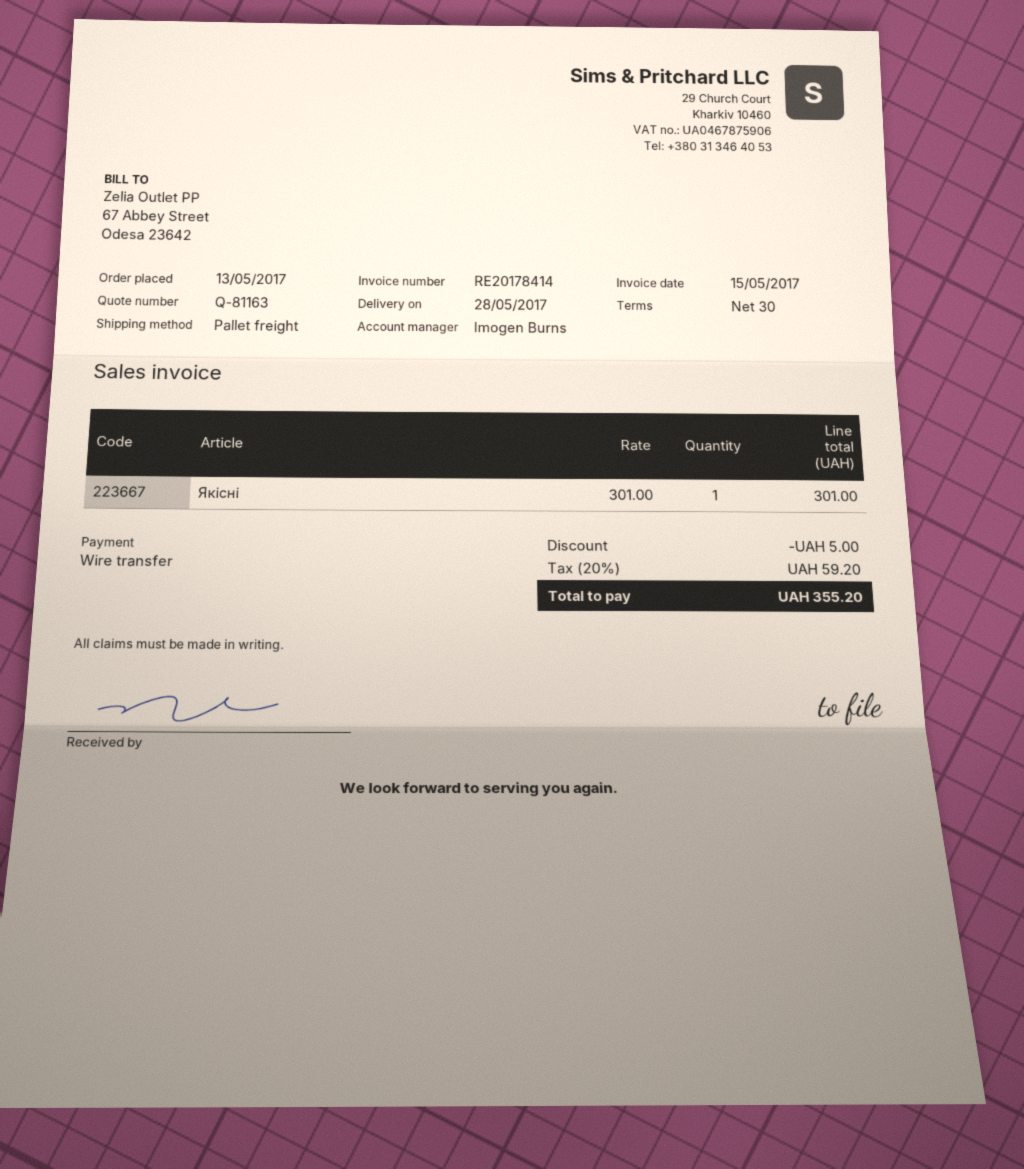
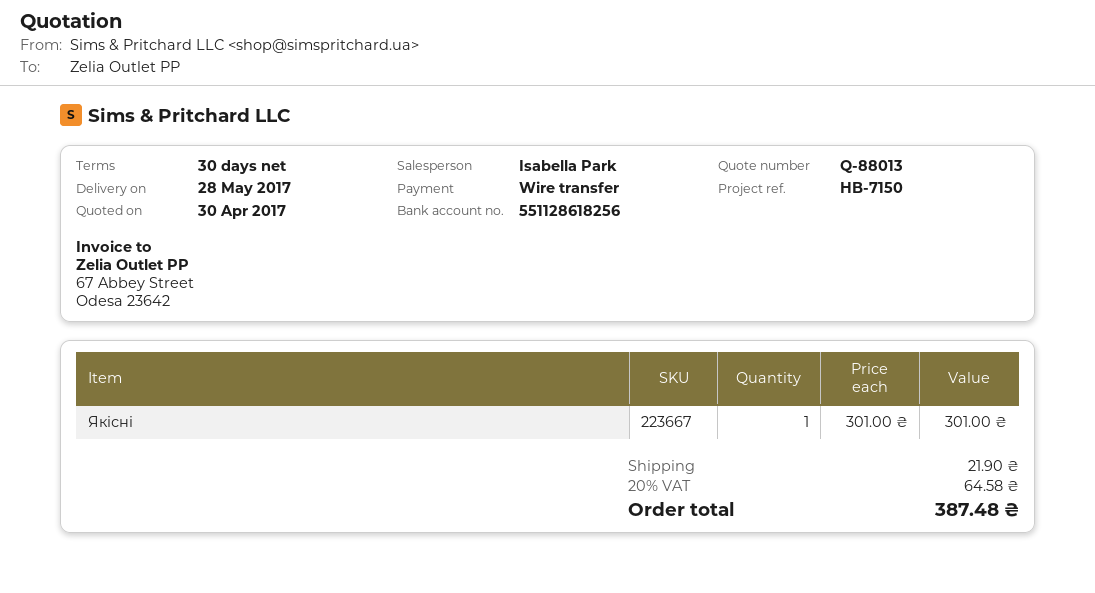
quote number: Q-81163 -> Q-88013
sales rep: Imogen Burns -> Isabella Park
discount: 5.00 -> none
shipping: none -> 21.90
tax: 20% = 59.20 -> 20% = 64.58
total: 355.20 -> 387.48

